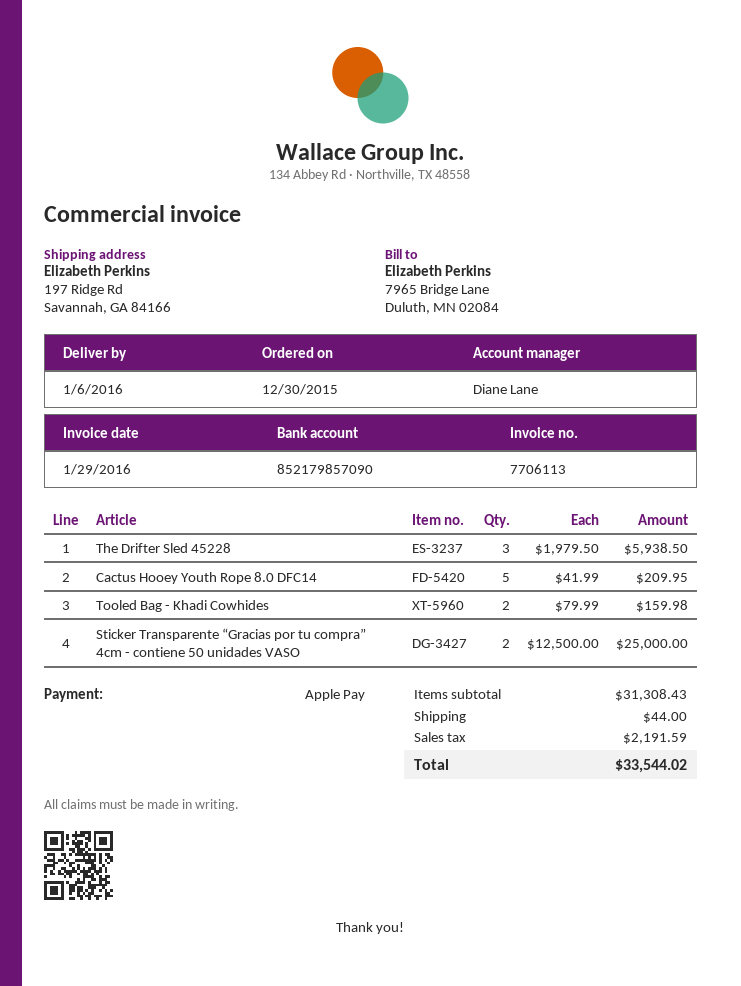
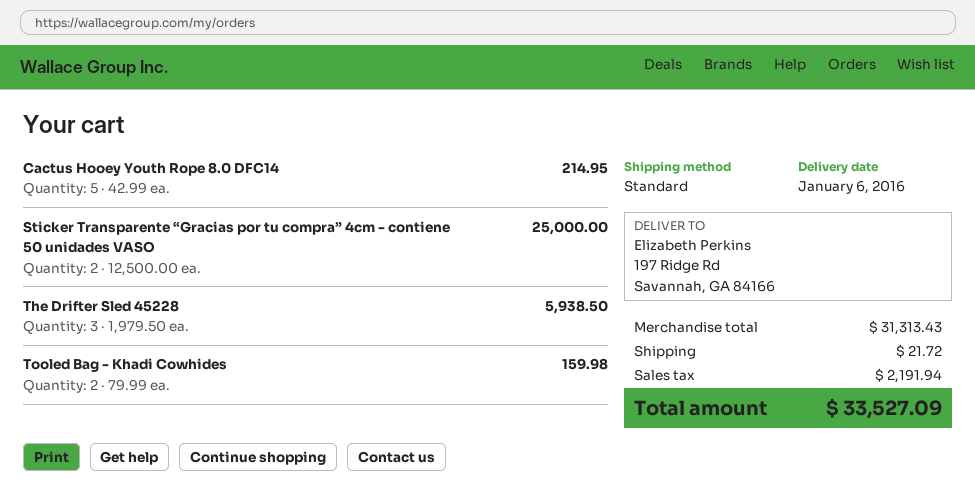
Cactus Hooey Youth Rope 8.0 DFC14: 5 x 41.99 = 209.95 -> 5 x 42.99 = 214.95
subtotal: 31308.43 -> 31313.43
shipping: 44.00 -> 21.72
tax: 2191.59 -> 2191.94
total: 33544.02 -> 33527.09

